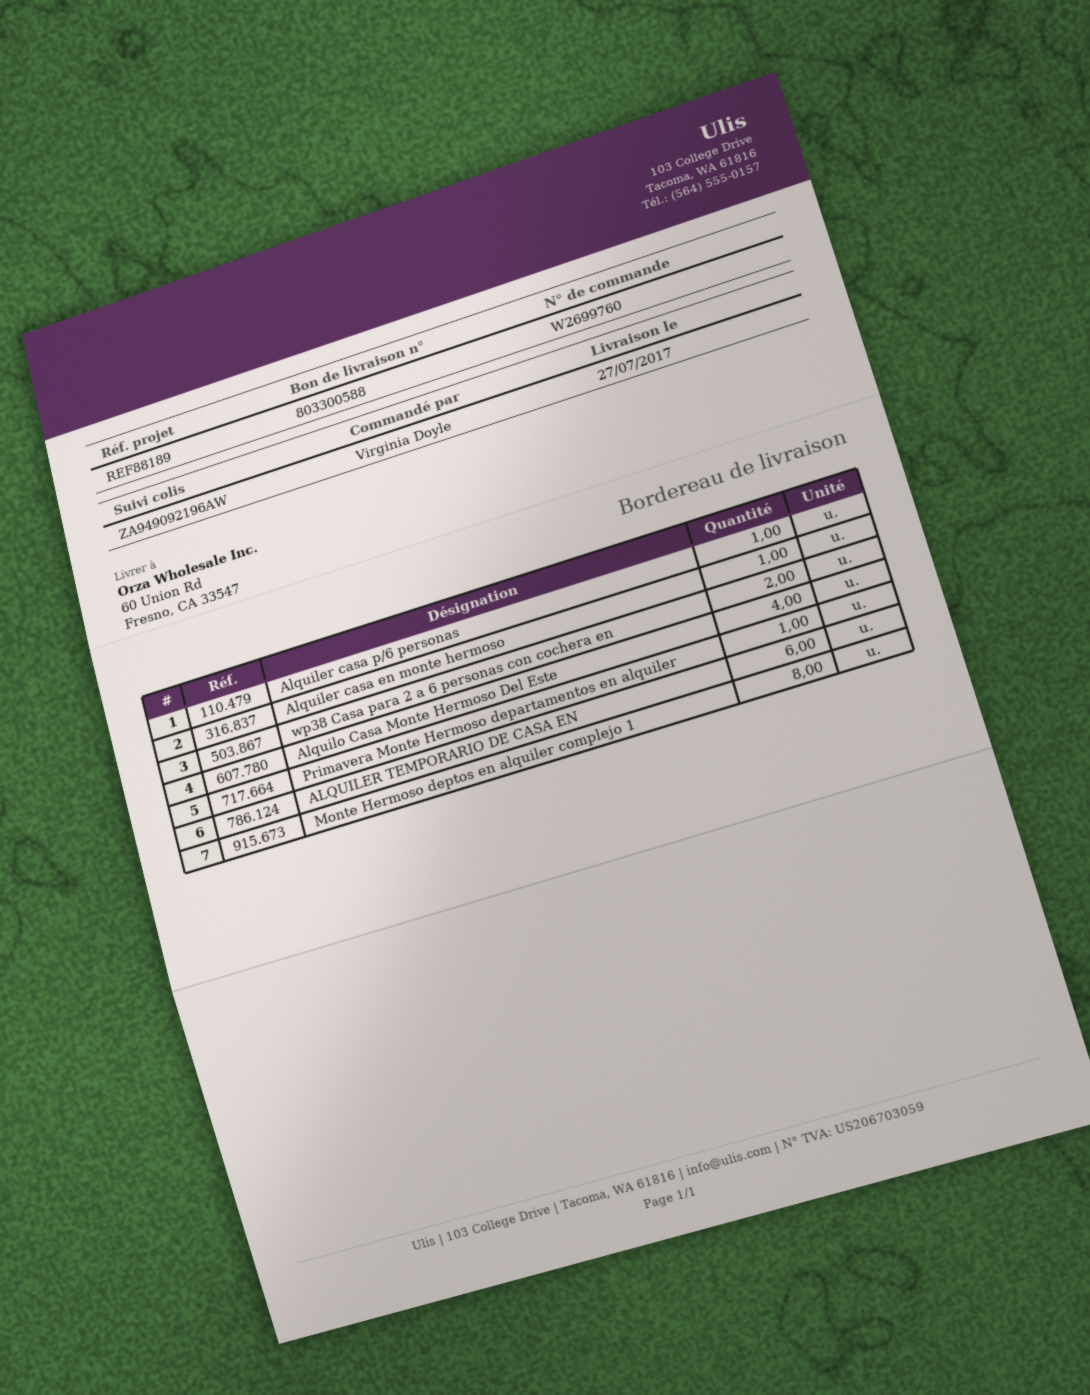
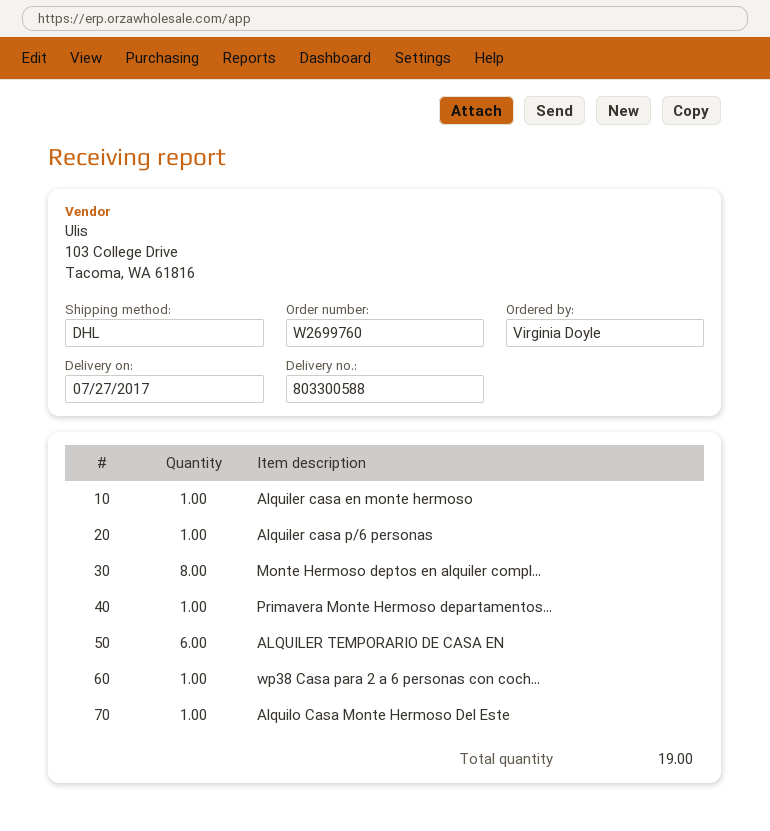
wp38 Casa para 2 a 6 personas con cochera en: 2 -> 1
Alquilo Casa Monte Hermoso Del Este: 4 -> 1

